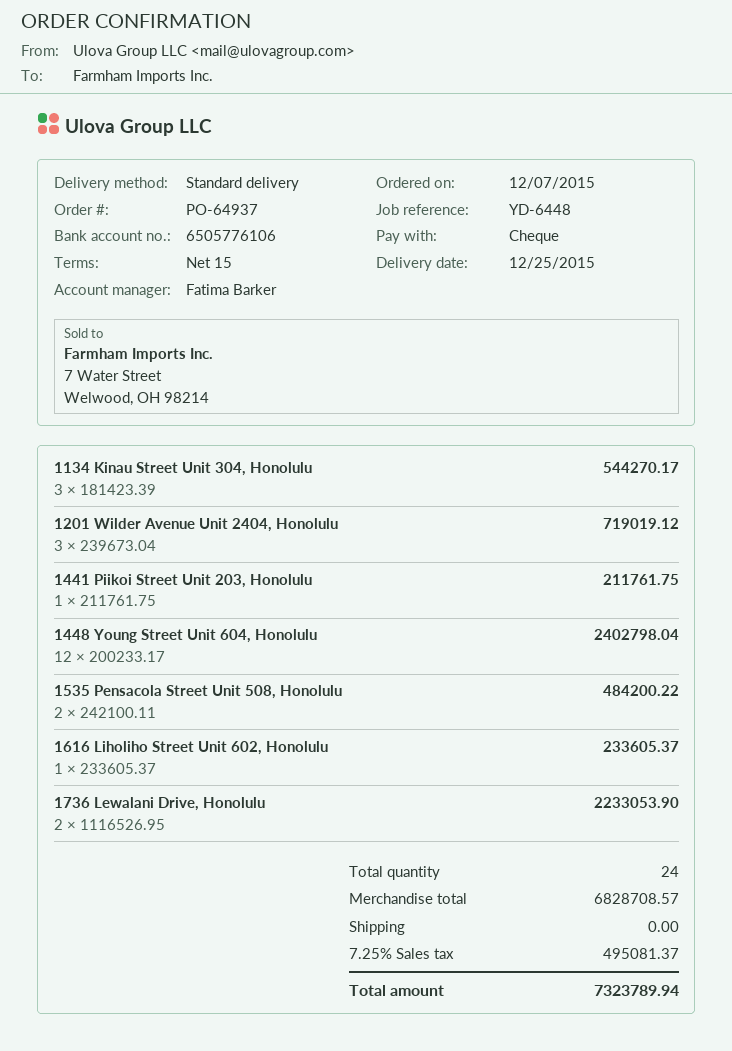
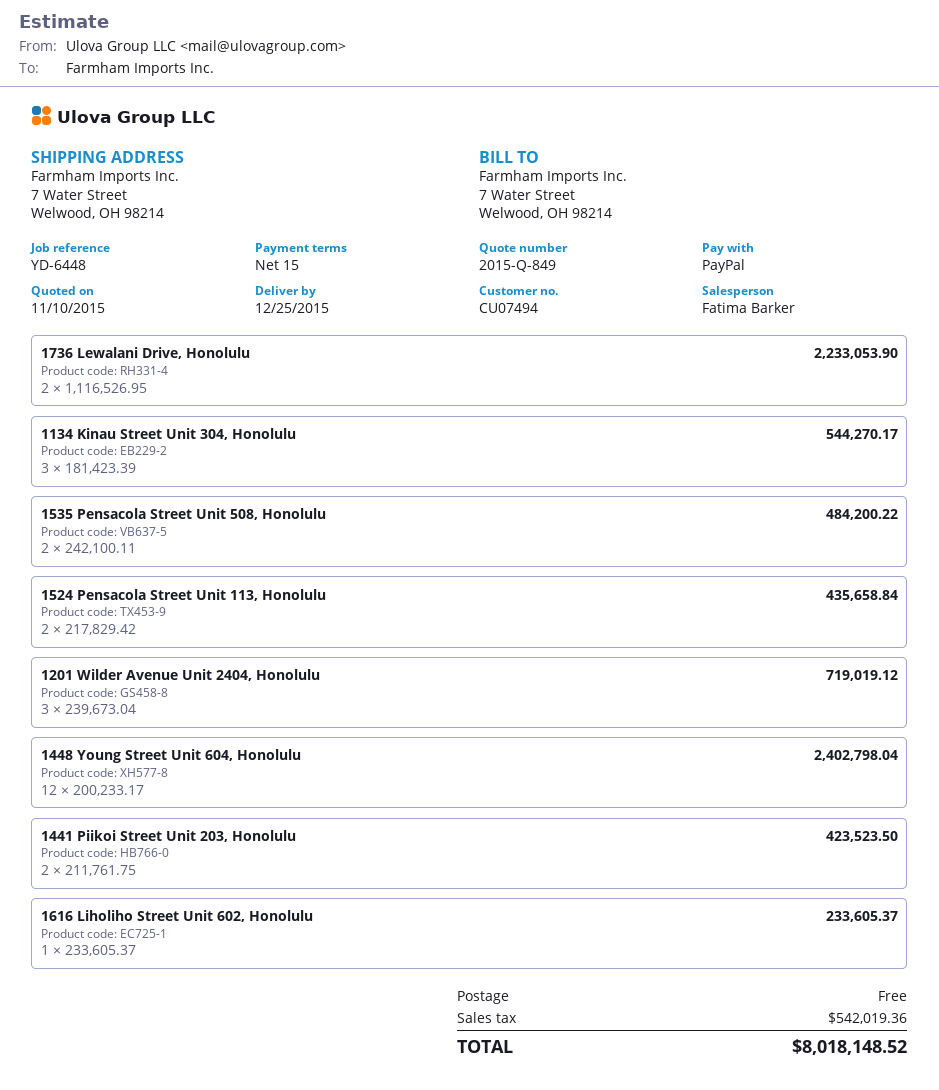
payment method: cheque -> PayPal
1441 Piikoi Street Unit 203, Honolulu: 1 x 211761.75 = 211761.75 -> 2 x 211761.75 = 423523.50
1524 Pensacola Street Unit 113, Honolulu: none -> 2 x 217829.42 = 435658.84
tax: 495081.37 -> 542019.36
total: 7323789.94 -> 8018148.52

